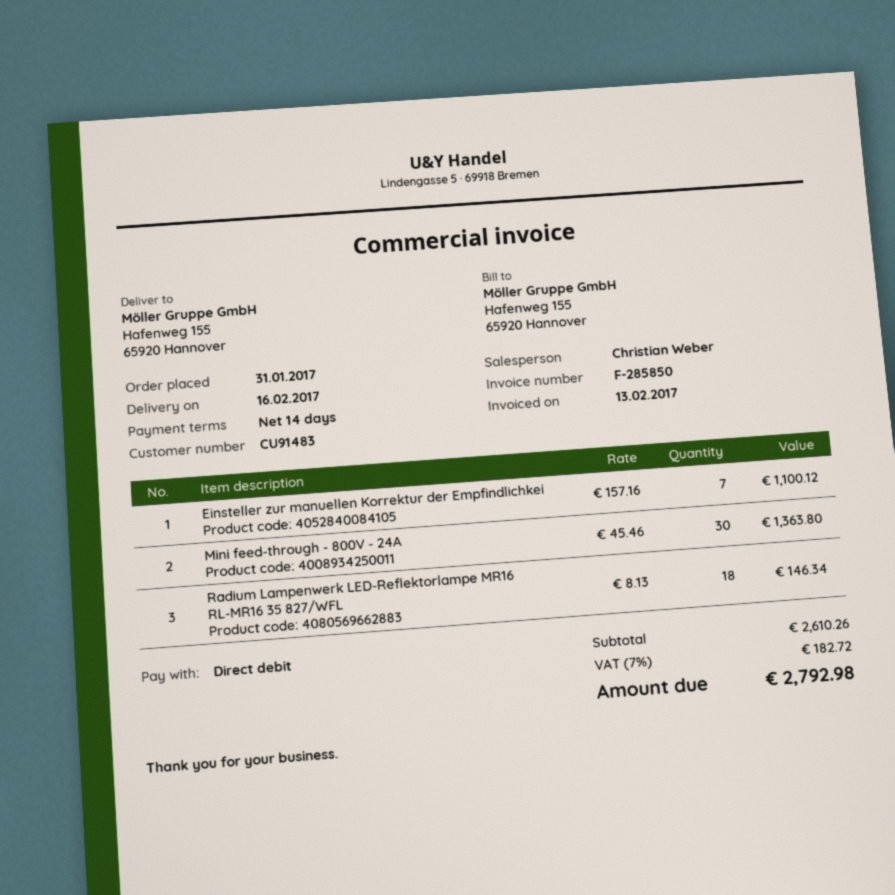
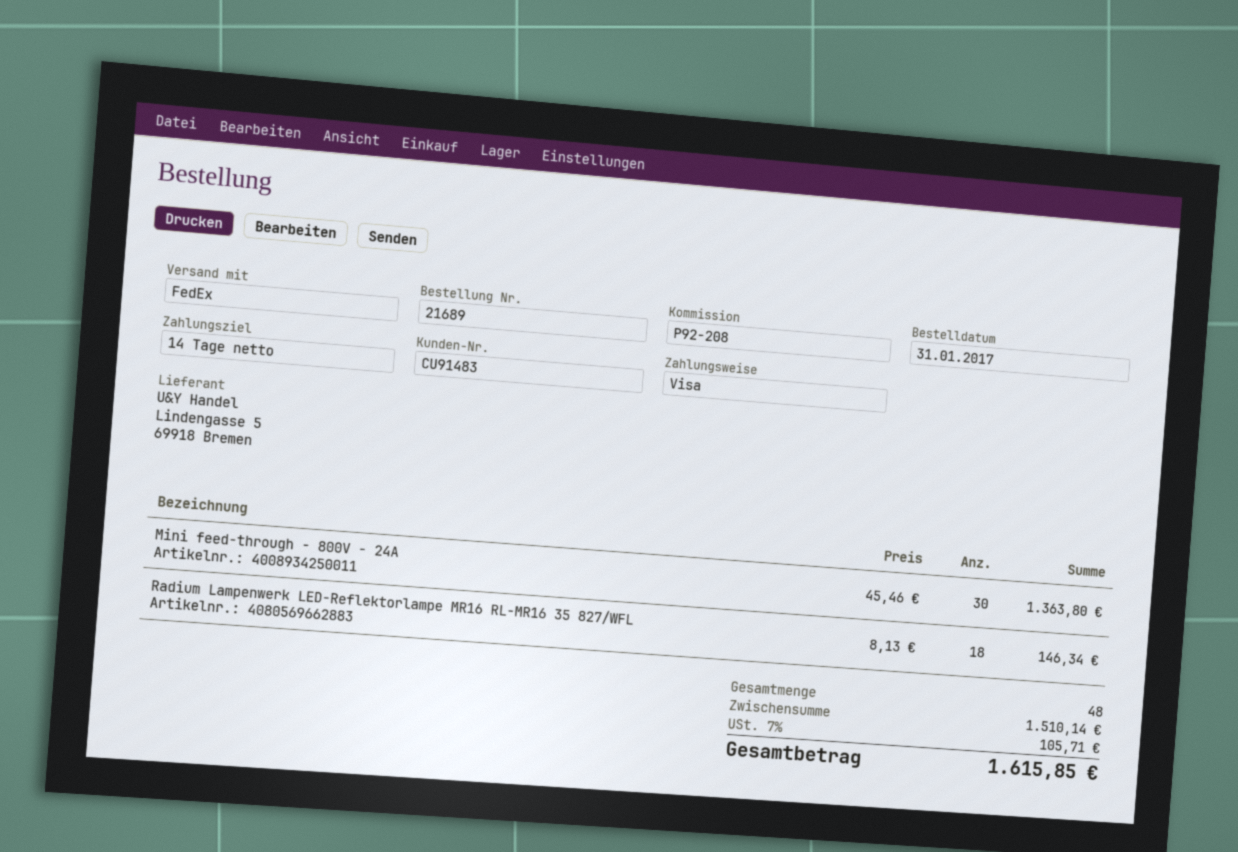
payment method: direct debit -> Visa
Einsteller zur manuellen Korrektur der Empfindlichkei: 7 x 157.16 = 1100.12 -> none
subtotal: 2610.26 -> 1510.14
tax: 7% = 182.72 -> 7% = 105.71
total: 2792.98 -> 1615.85

